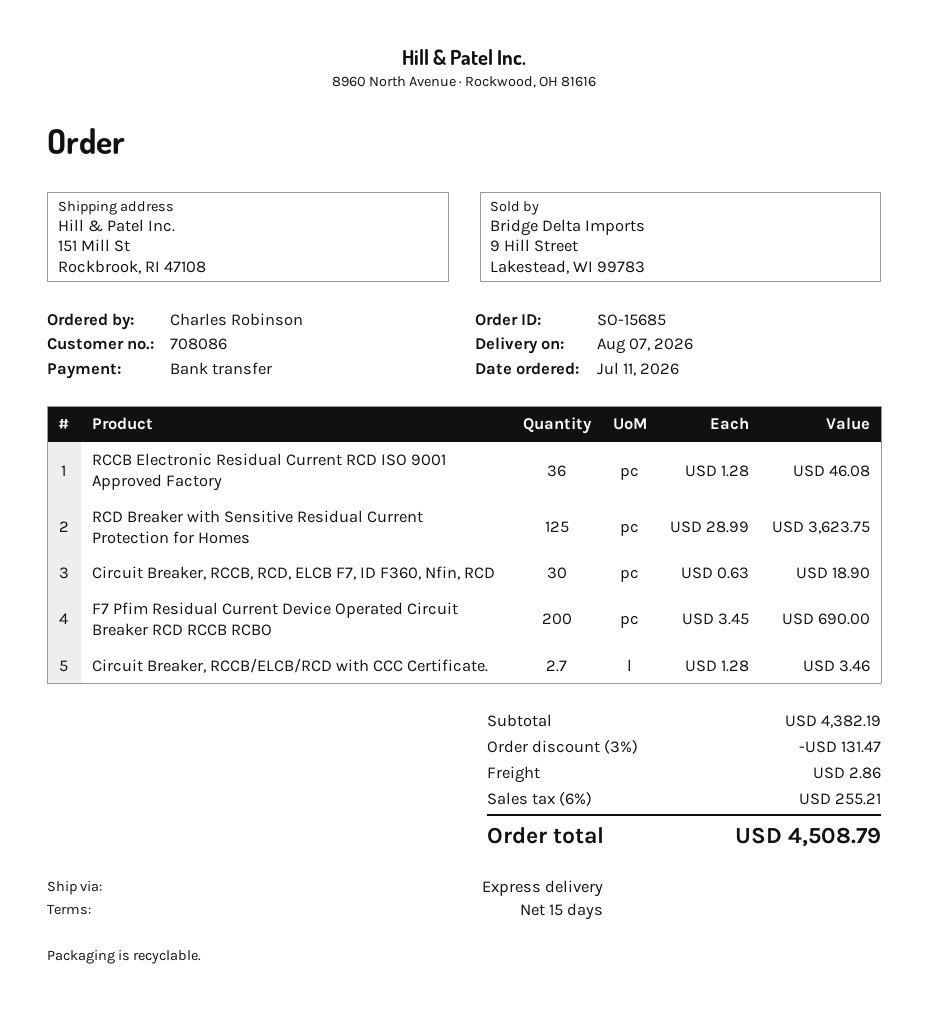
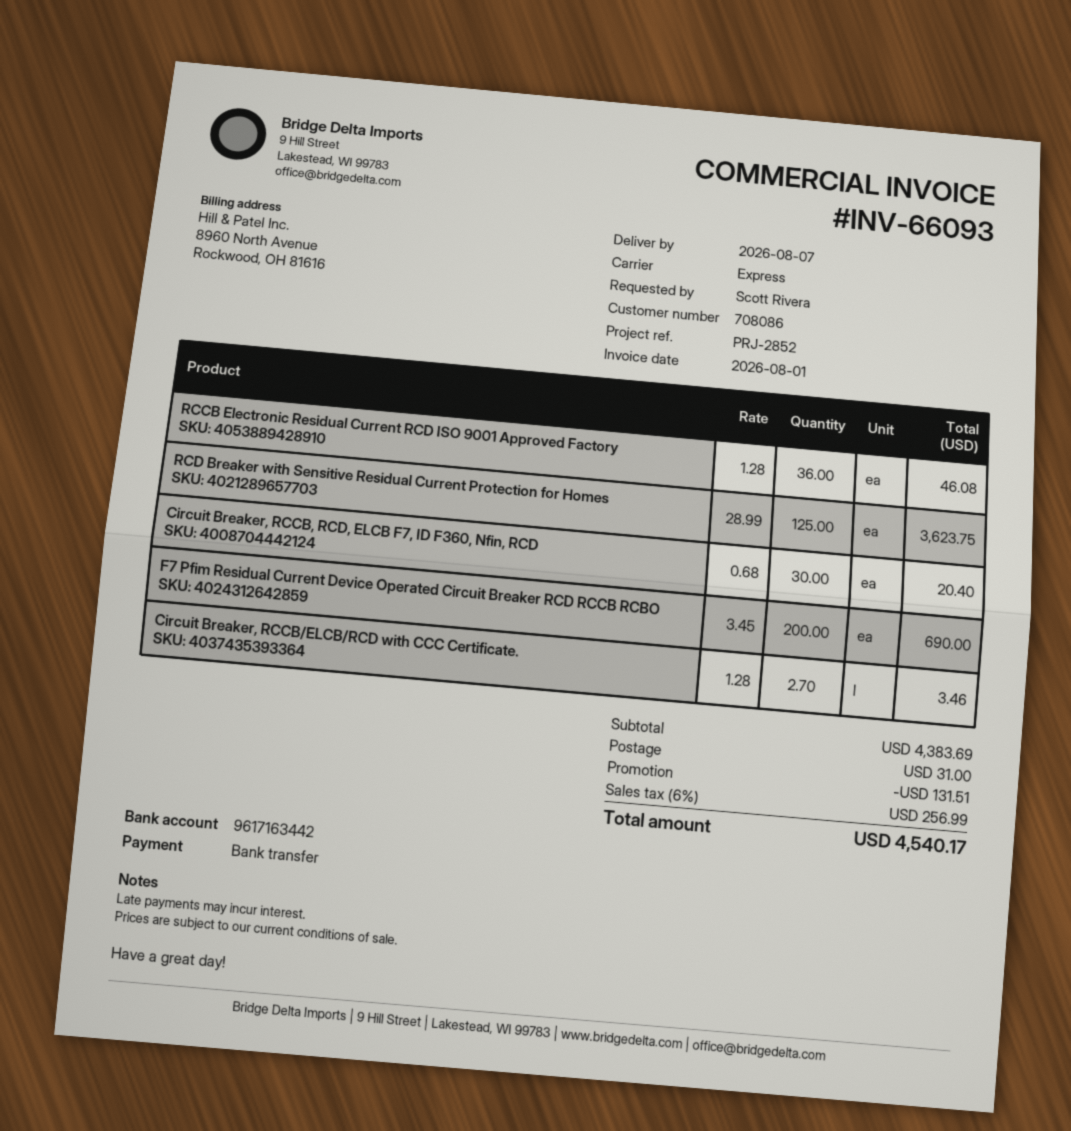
ordered by: Charles Robinson -> Scott Rivera
Circuit Breaker, RCCB, RCD, ELCB F7, ID F360, Nfin, RCD: 30 x 0.63 = 18.90 -> 30 x 0.68 = 20.40
subtotal: 4382.19 -> 4383.69
discount: 131.47 -> 131.51
shipping: 2.86 -> 31.00
tax: 6% = 255.21 -> 6% = 256.99
total: 4508.79 -> 4540.17

